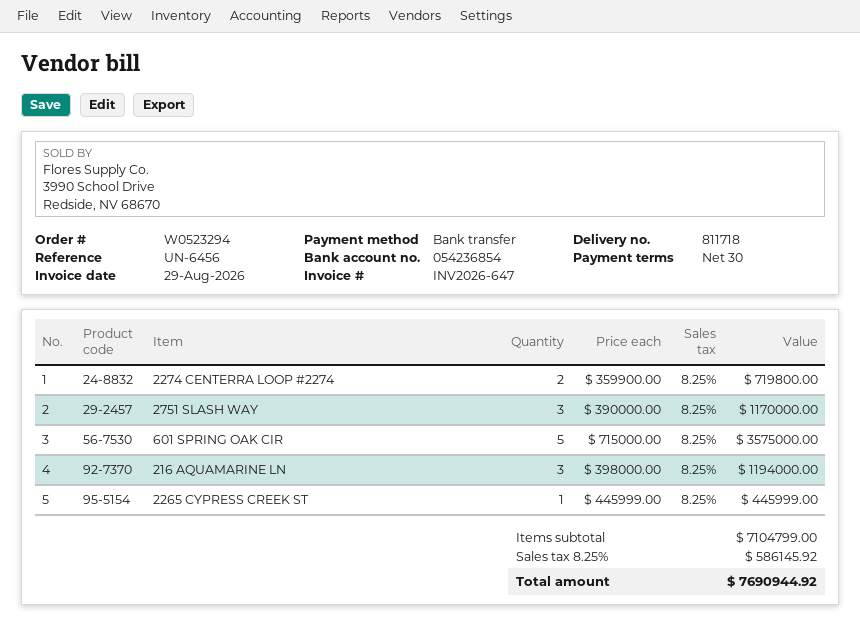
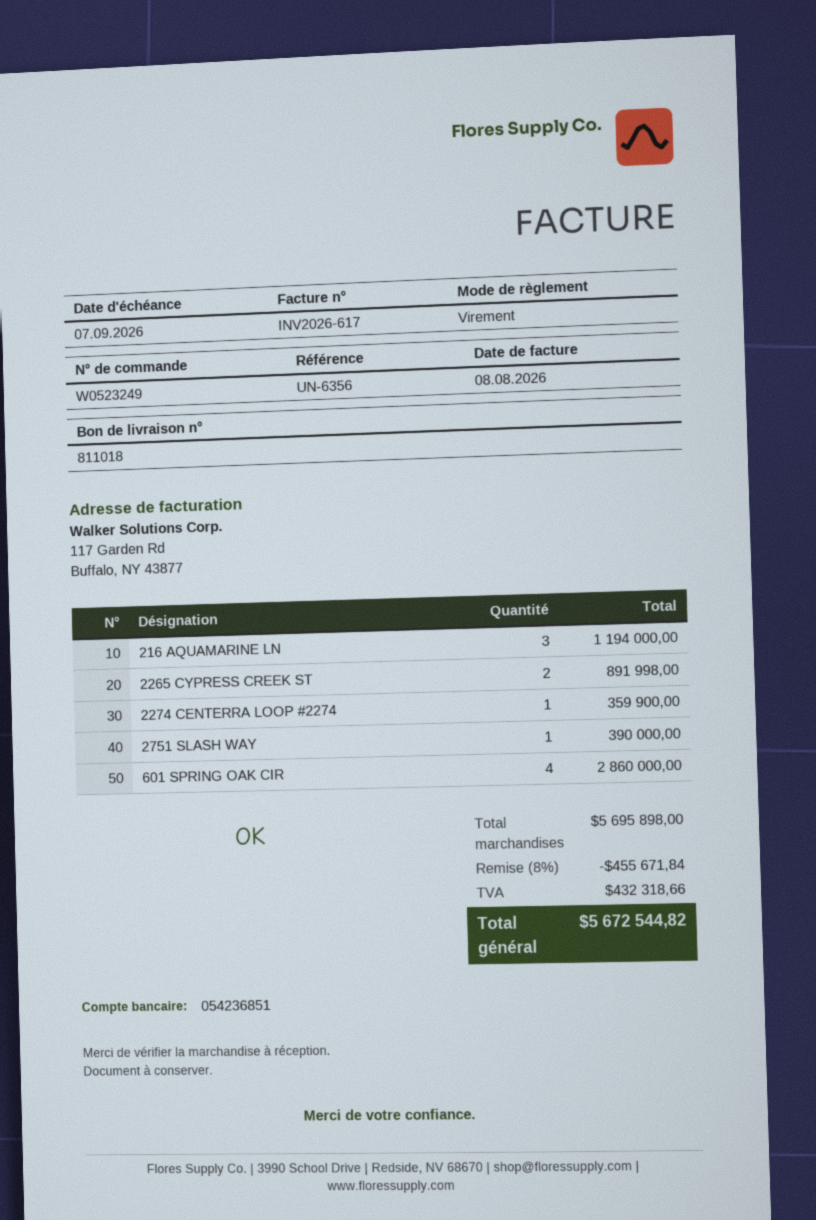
order number: W0523294 -> W0523249
delivery note number: 811718 -> 811018
invoice number: INV2026-647 -> INV2026-617
invoice date: 2026-08-29 -> 2026-08-08
reference: UN-6456 -> UN-6356
bank account: 054236854 -> 054236851
2274 CENTERRA LOOP #2274: 2 for 719800.00 -> 1 for 359900.00
2751 SLASH WAY: 3 for 1170000.00 -> 1 for 390000.00
601 SPRING OAK CIR: 5 for 3575000.00 -> 4 for 2860000.00
2265 CYPRESS CREEK ST: 1 for 445999.00 -> 2 for 891998.00
subtotal: 7104799.00 -> 5695898.00
discount: none -> 8% = 455671.84
tax: 586145.92 -> 432318.66
total: 7690944.92 -> 5672544.82

